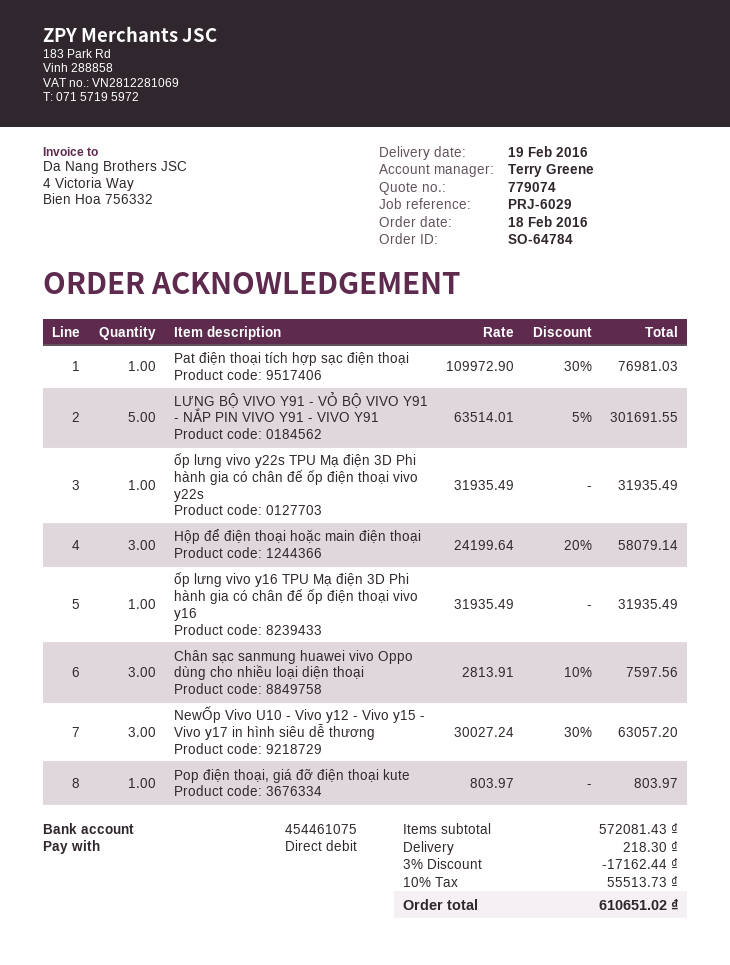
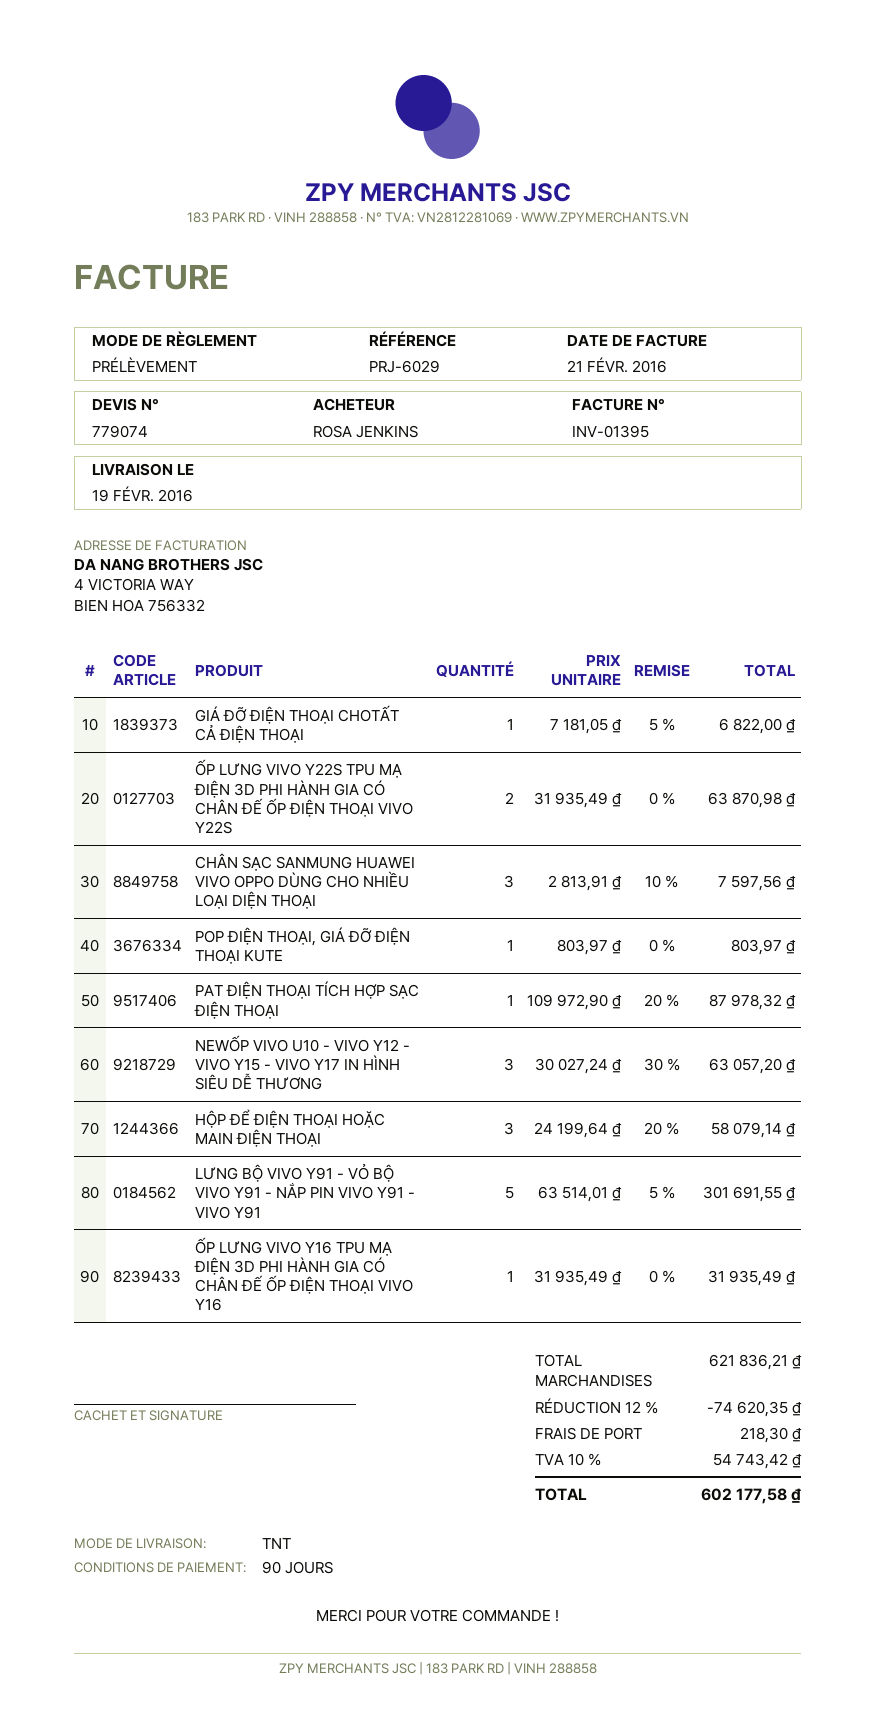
Pat điện thoại tích hợp sạc điện thoại: 1 x 109972.90 - 30% = 76981.03 -> 1 x 109972.90 - 20% = 87978.32
ốp lưng vivo y22s TPU Mạ điện 3D Phi hành gia có chân đế ốp điện thoại vivo y22s: 1 x 31935.49 = 31935.49 -> 2 x 31935.49 = 63870.98
GIÁ ĐỠ ĐIỆN THOẠI CHOTẤT CẢ ĐIỆN THOẠI: none -> 1 x 7181.05 - 5% = 6822.00
subtotal: 572081.43 -> 621836.21
discount: 3% = 17162.44 -> 12% = 74620.35
tax: 10% = 55513.73 -> 10% = 54743.42
total: 610651.02 -> 602177.58

